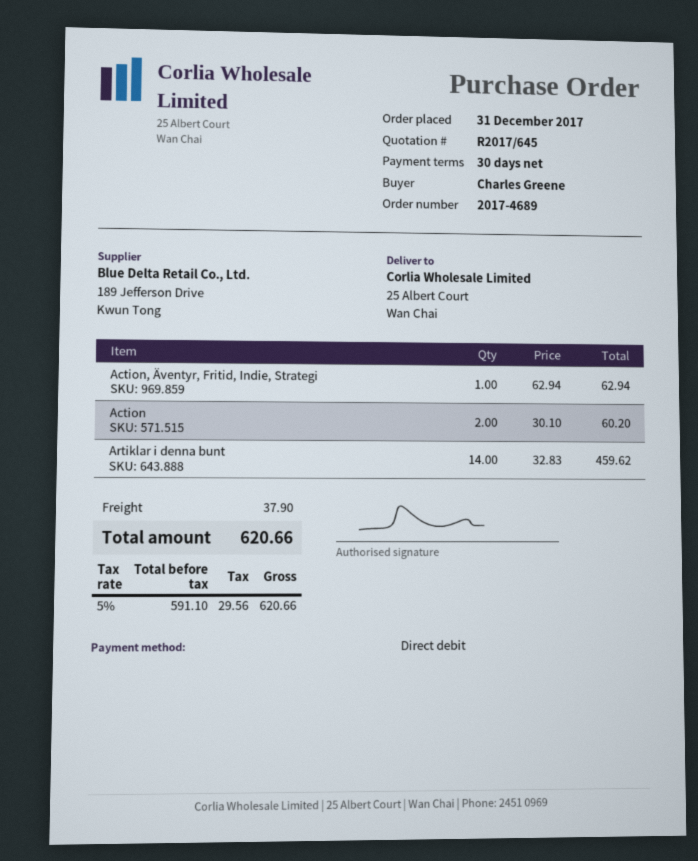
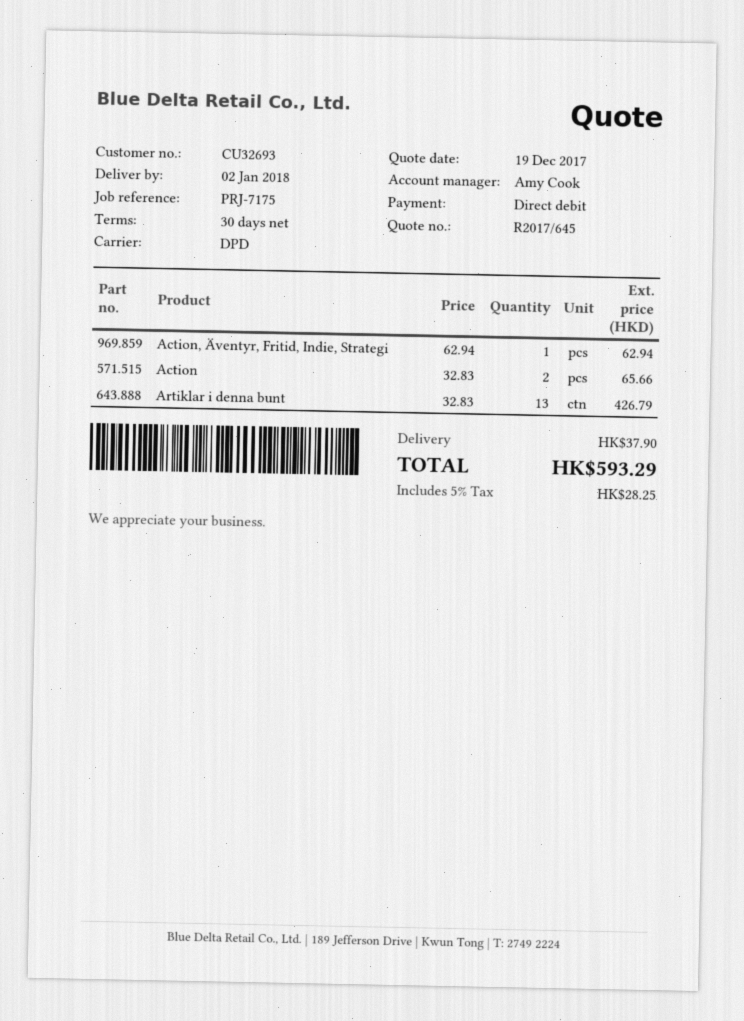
Action: 2 x 30.10 = 60.20 -> 2 x 32.83 = 65.66
Artiklar i denna bunt: 14 x 32.83 = 459.62 -> 13 x 32.83 = 426.79
tax: 5% = 29.56 -> 5% = 28.25
total: 620.66 -> 593.29

